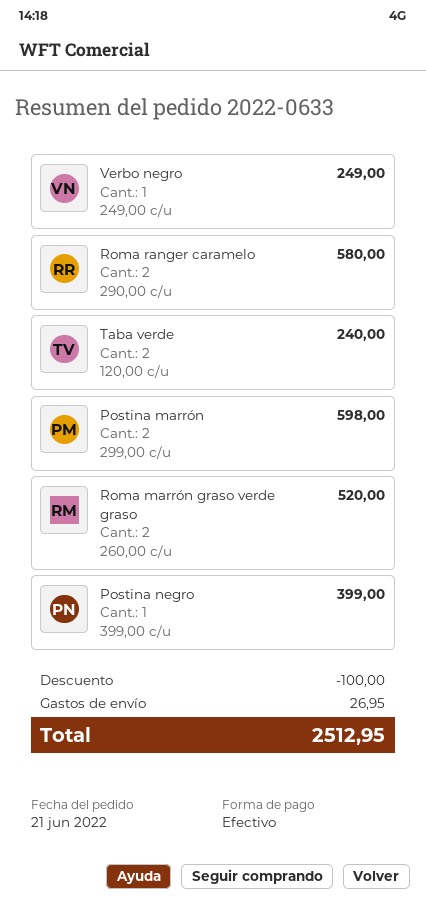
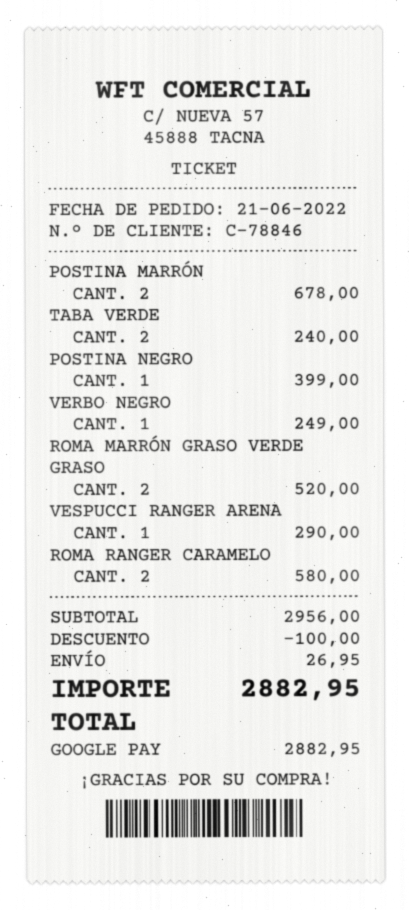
payment method: cash -> Google Pay
Postina marrón: 2 for 598.00 -> 2 for 678.00
VESPUCCI RANGER ARENA: none -> 1 for 290.00
total: 2512.95 -> 2882.95

